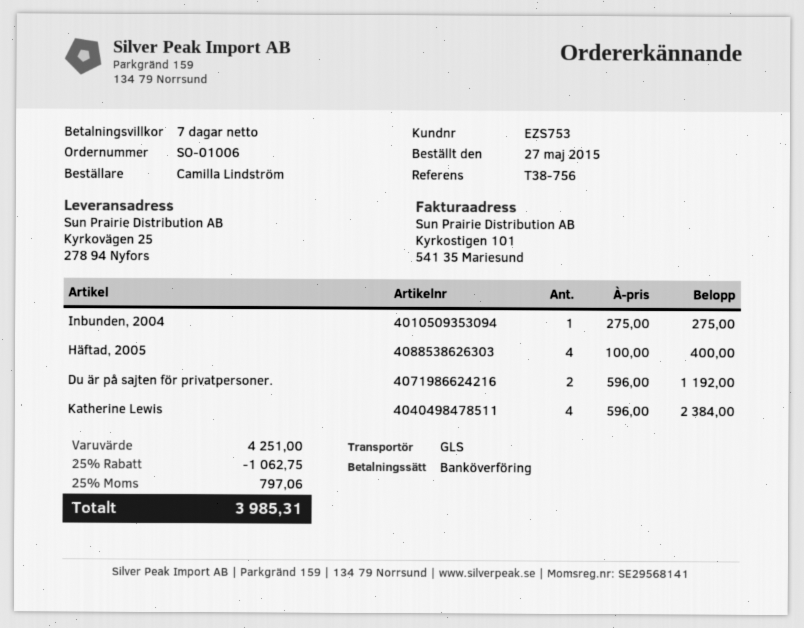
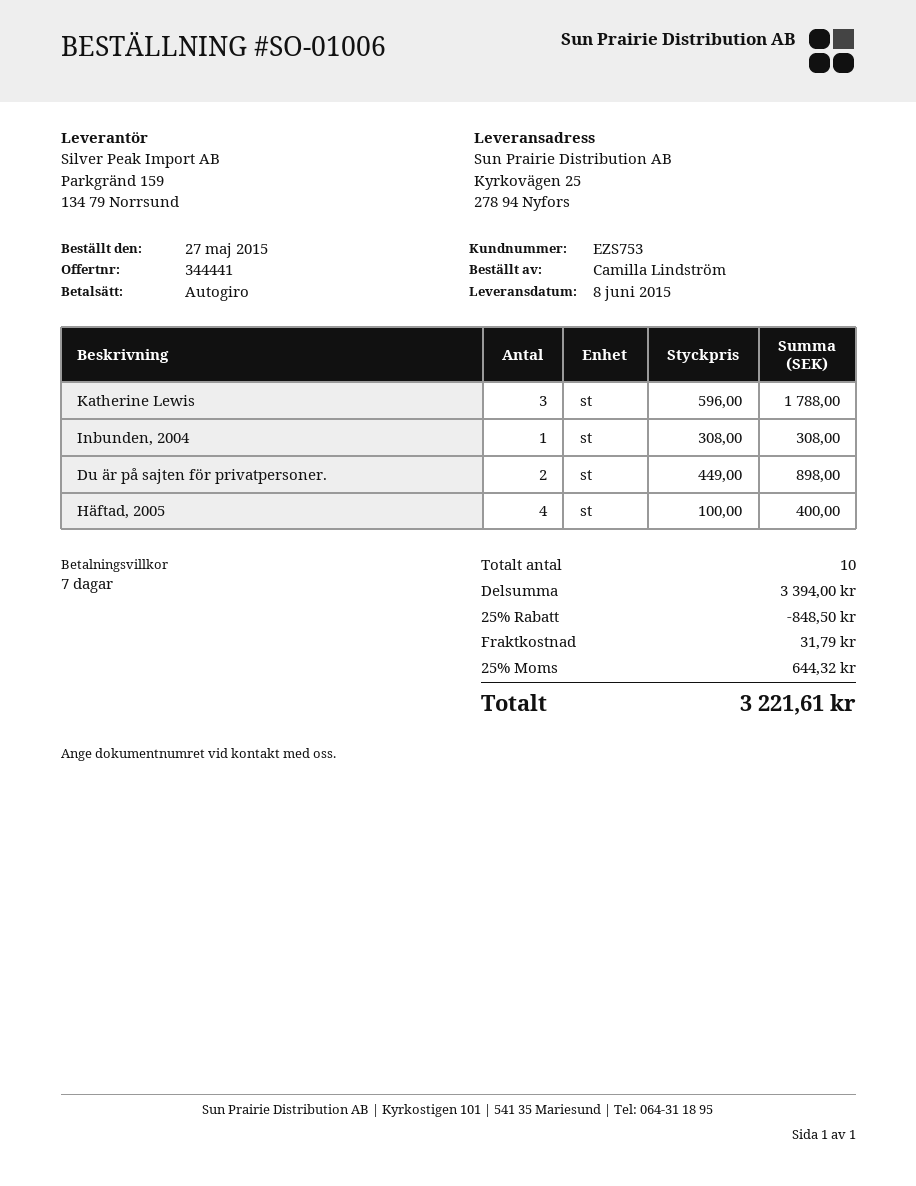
payment method: bank transfer -> direct debit
Inbunden, 2004: 1 x 275.00 = 275.00 -> 1 x 308.00 = 308.00
Du är på sajten för privatpersoner.: 2 x 596.00 = 1192.00 -> 2 x 449.00 = 898.00
Katherine Lewis: 4 x 596.00 = 2384.00 -> 3 x 596.00 = 1788.00
subtotal: 4251.00 -> 3394.00
discount: 25% = 1062.75 -> 25% = 848.50
shipping: none -> 31.79
tax: 25% = 797.06 -> 25% = 644.32
total: 3985.31 -> 3221.61

